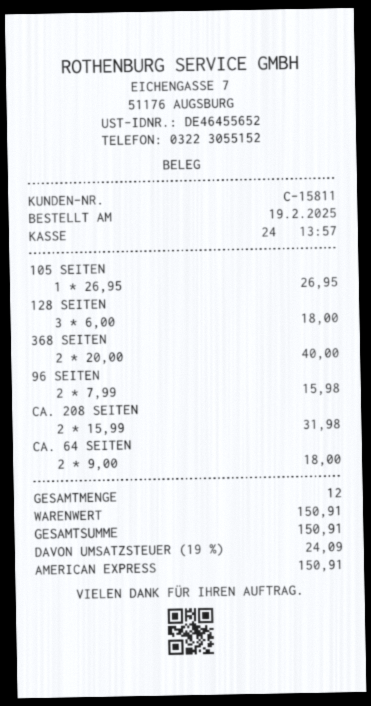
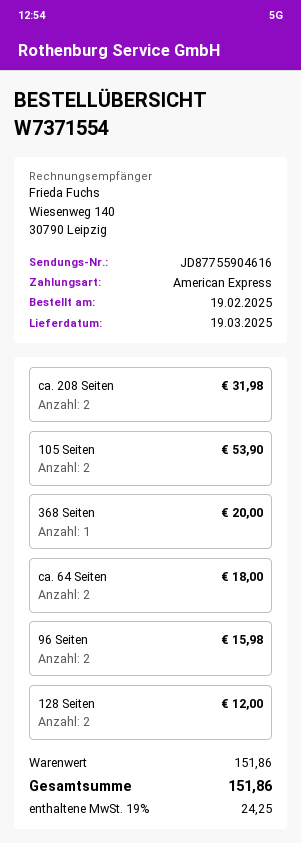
105 SEITEN: 1 for 26.95 -> 2 for 53.90
128 SEITEN: 3 for 18.00 -> 2 for 12.00
368 SEITEN: 2 for 40.00 -> 1 for 20.00
subtotal: 150.91 -> 151.86
tax: 19% = 24.09 -> 19% = 24.25
total: 150.91 -> 151.86

